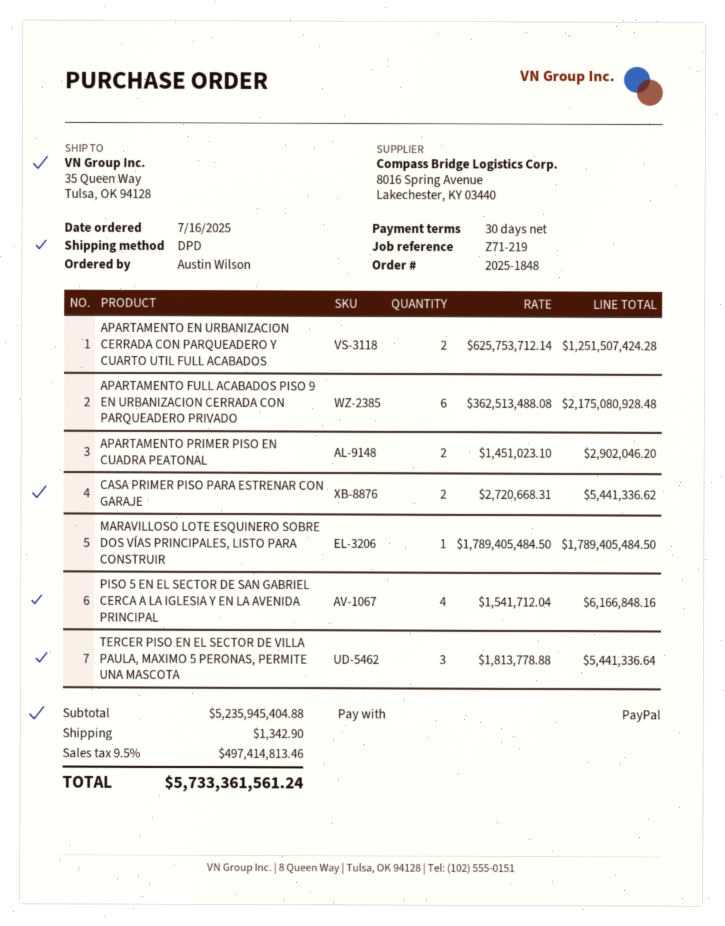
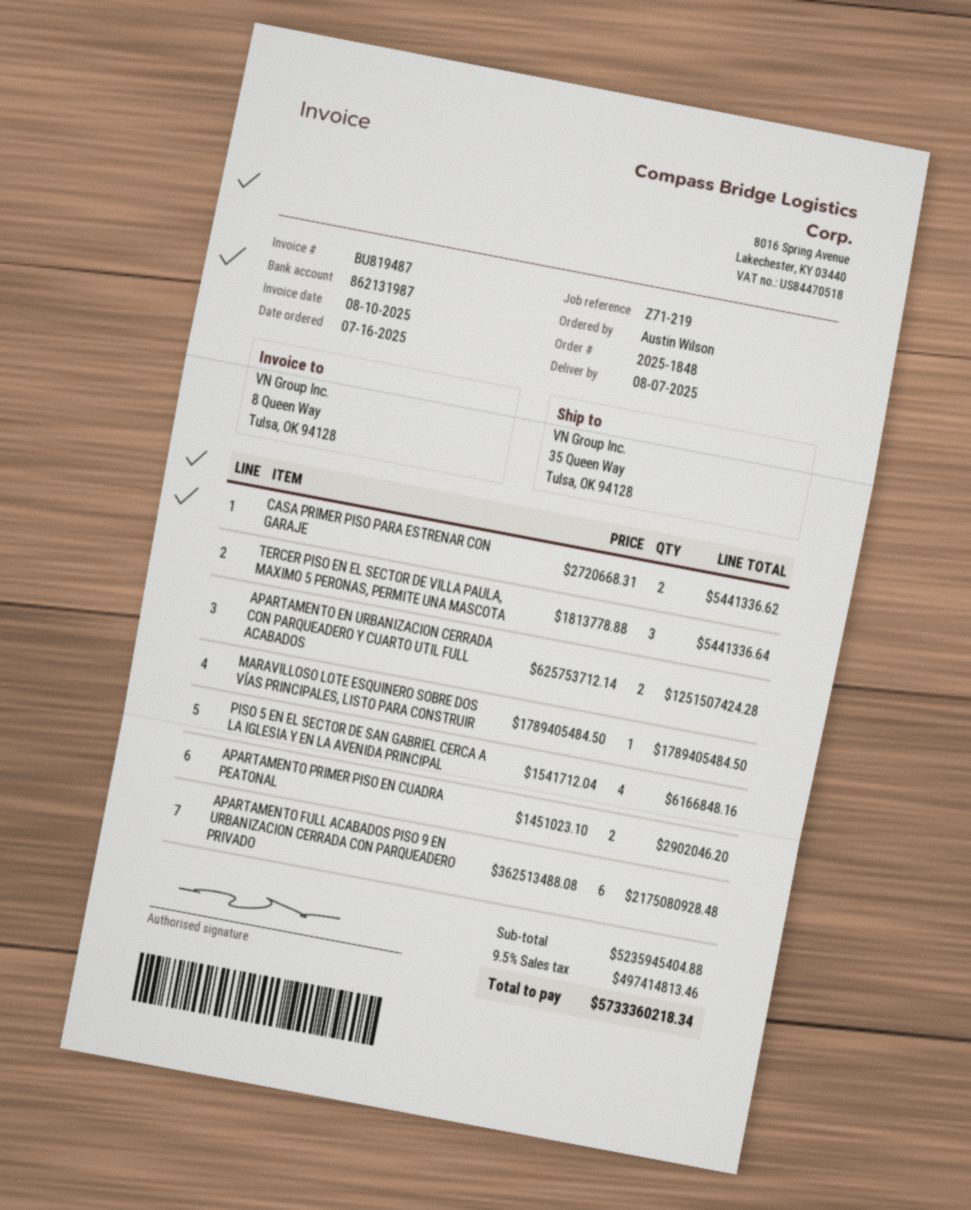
shipping: 1342.90 -> none
total: 5733361561.24 -> 5733360218.34

